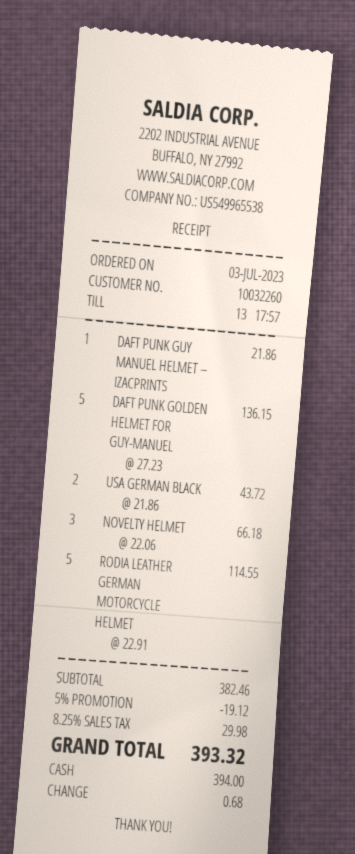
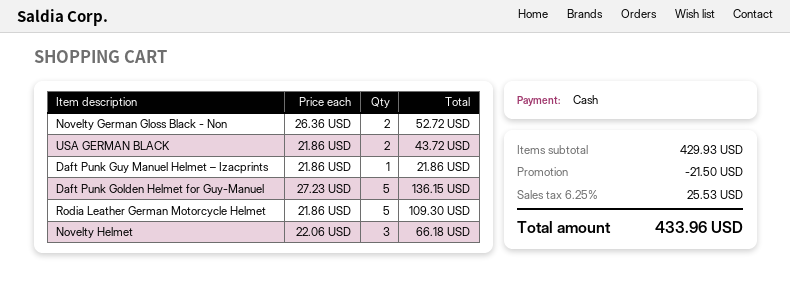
RODIA LEATHER GERMAN MOTORCYCLE HELMET: 5 x 22.91 = 114.55 -> 5 x 21.86 = 109.30
Novelty German Gloss Black - Non: none -> 2 x 26.36 = 52.72
subtotal: 382.46 -> 429.93
discount: 19.12 -> 21.50
tax: 8.25% = 29.98 -> 6.25% = 25.53
total: 393.32 -> 433.96

